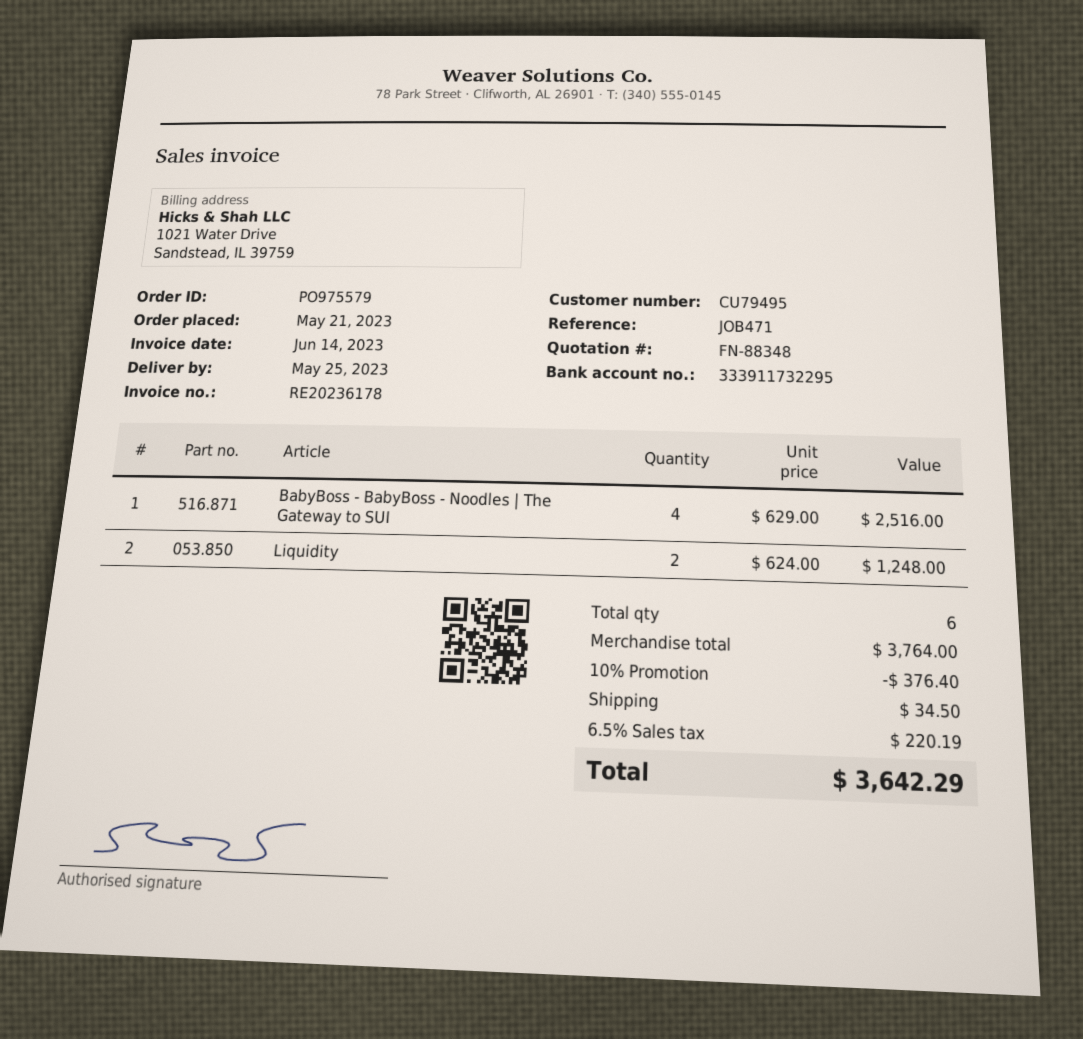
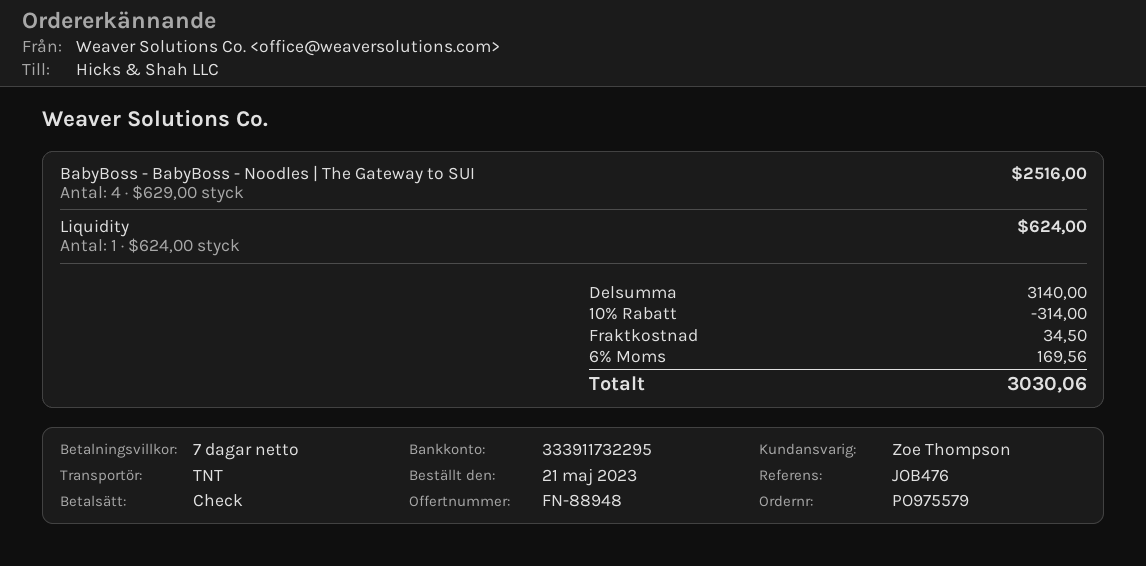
quote number: FN-88348 -> FN-88948
reference: JOB471 -> JOB476
Liquidity: 2 x 624.00 = 1248.00 -> 1 x 624.00 = 624.00
subtotal: 3764.00 -> 3140.00
discount: 10% = 376.40 -> 10% = 314.00
tax: 6.5% = 220.19 -> 6% = 169.56
total: 3642.29 -> 3030.06

